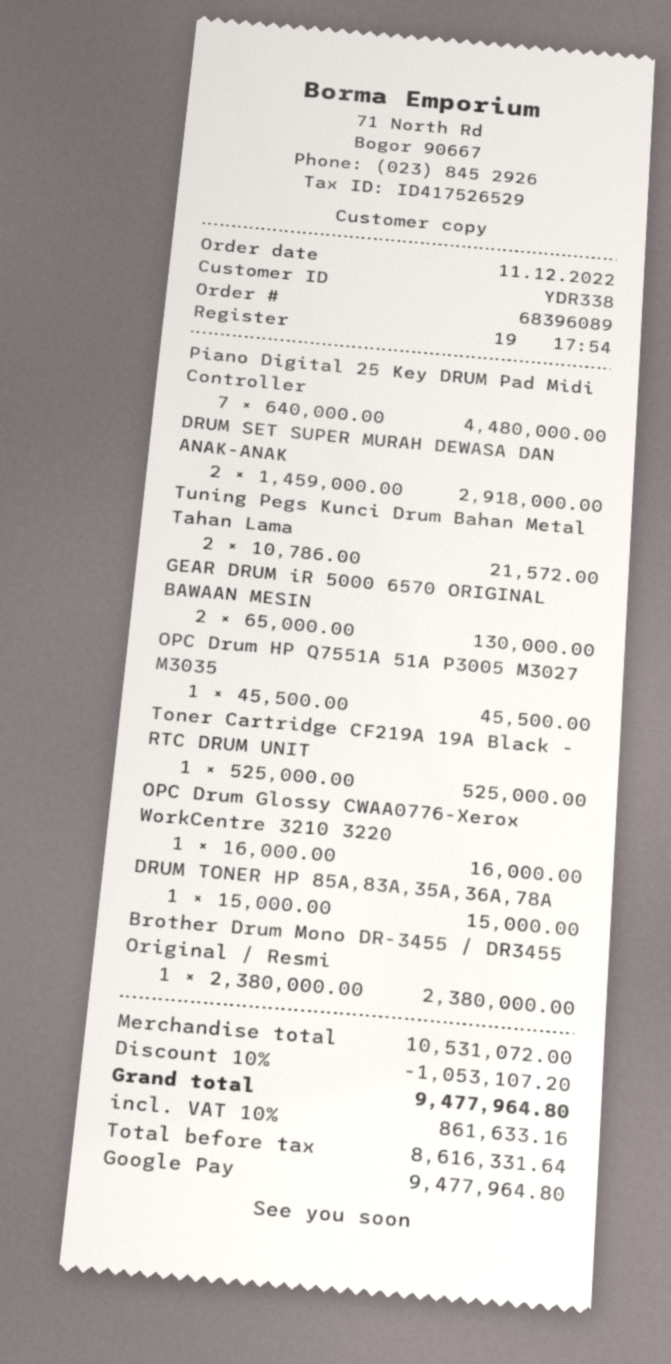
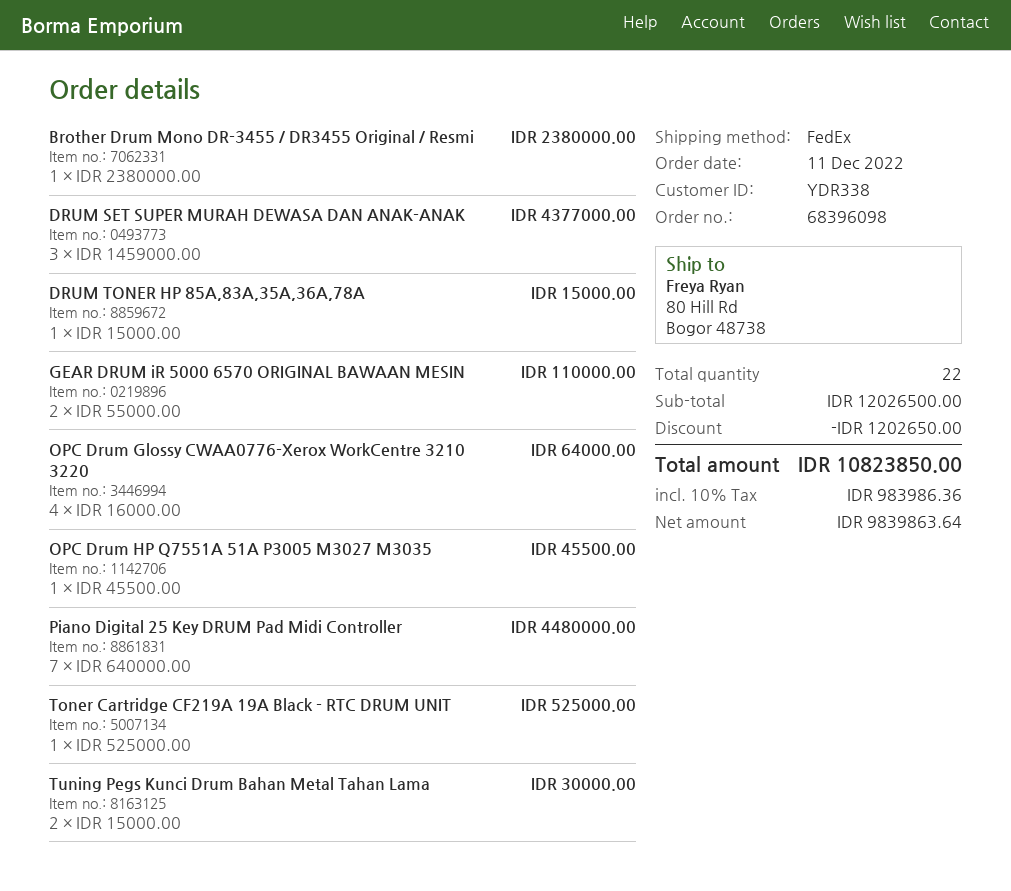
order number: 68396089 -> 68396098
DRUM SET SUPER MURAH DEWASA DAN ANAK-ANAK: 2 x 1459000.00 = 2918000.00 -> 3 x 1459000.00 = 4377000.00
Tuning Pegs Kunci Drum Bahan Metal Tahan Lama: 2 x 10786.00 = 21572.00 -> 2 x 15000.00 = 30000.00
GEAR DRUM iR 5000 6570 ORIGINAL BAWAAN MESIN: 2 x 65000.00 = 130000.00 -> 2 x 55000.00 = 110000.00
OPC Drum Glossy CWAA0776-Xerox WorkCentre 3210 3220: 1 x 16000.00 = 16000.00 -> 4 x 16000.00 = 64000.00
subtotal: 10531072.00 -> 12026500.00
discount: 1053107.20 -> 1202650.00
net: 8616331.64 -> 9839863.64
tax: 10% = 861633.16 -> 10% = 983986.36
total: 9477964.80 -> 10823850.00

